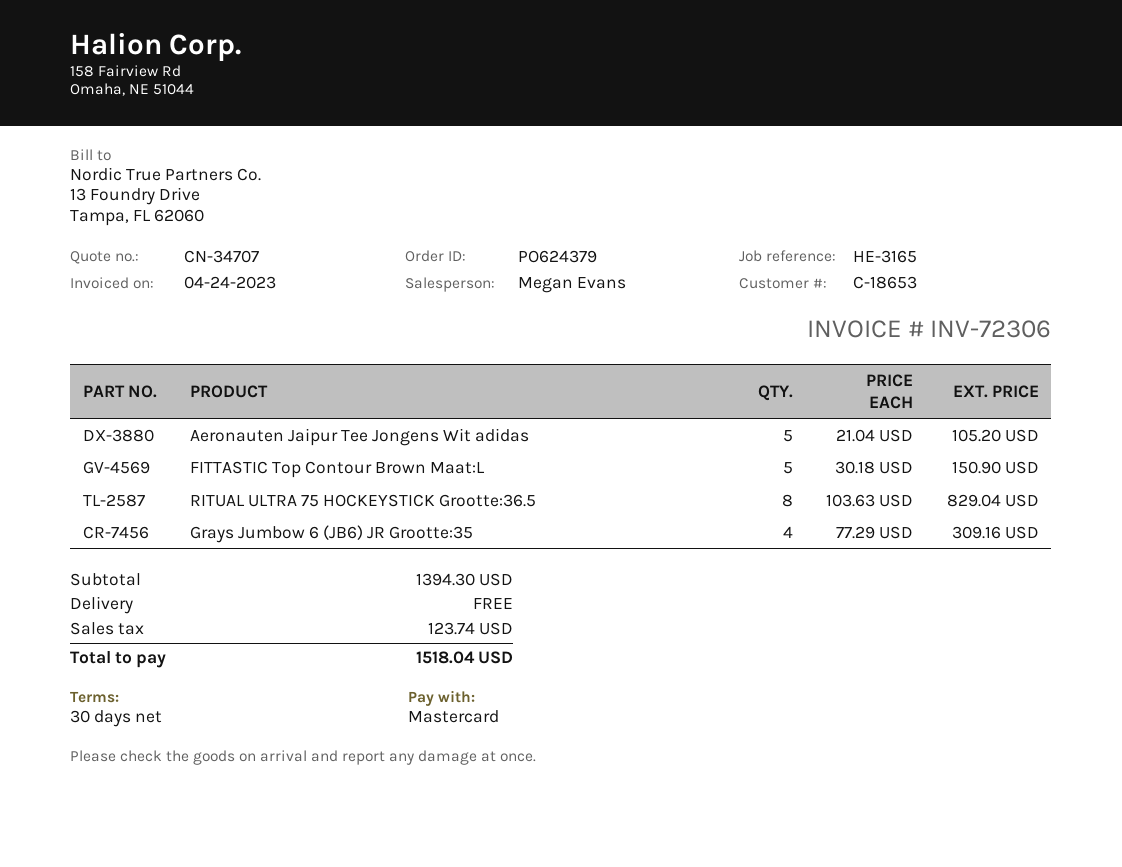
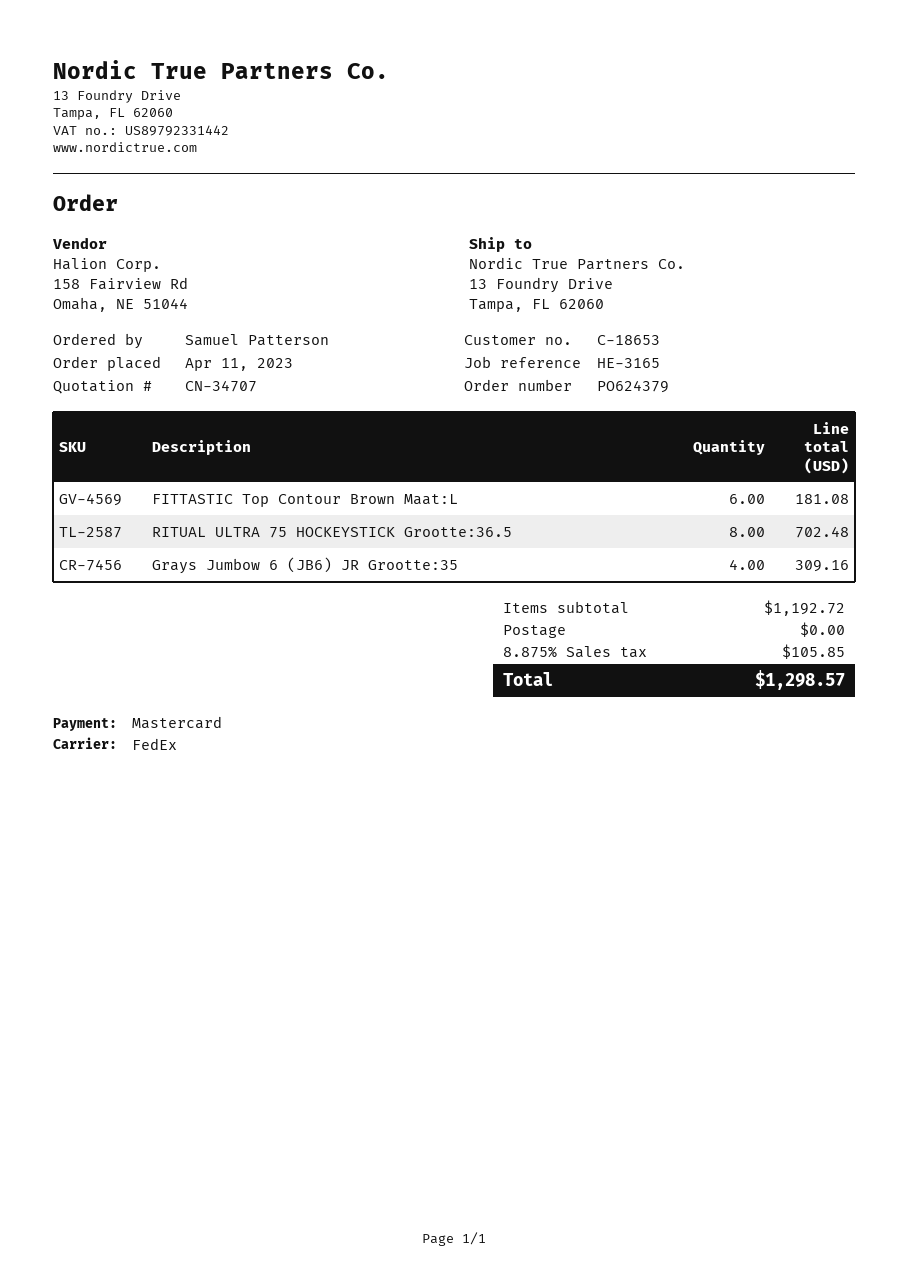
Aeronauten Jaipur Tee Jongens Wit adidas: 5 for 105.20 -> none
FITTASTIC Top Contour Brown Maat:L: 5 for 150.90 -> 6 for 181.08
RITUAL ULTRA 75 HOCKEYSTICK Grootte:36.5: 8 for 829.04 -> 8 for 702.48
subtotal: 1394.30 -> 1192.72
tax: 123.74 -> 105.85
total: 1518.04 -> 1298.57

